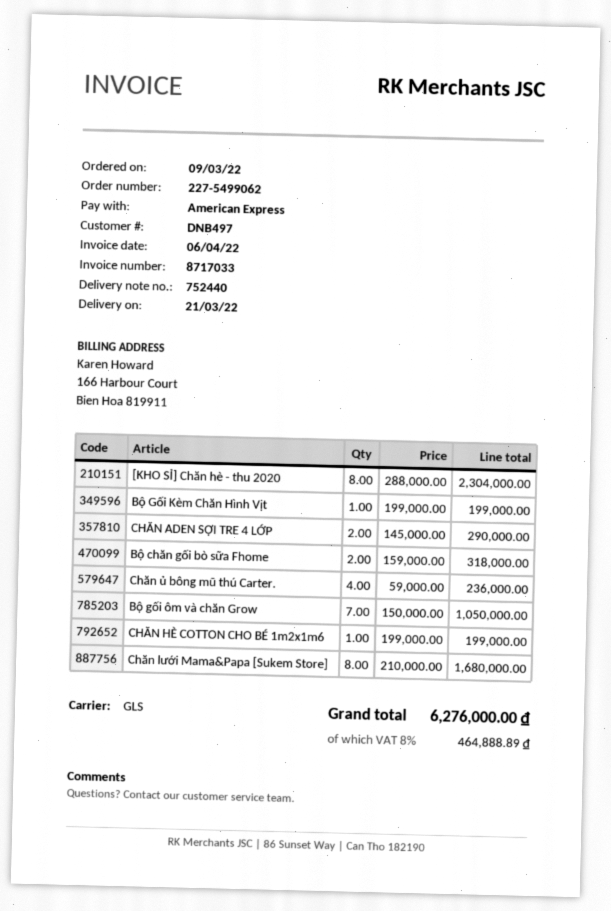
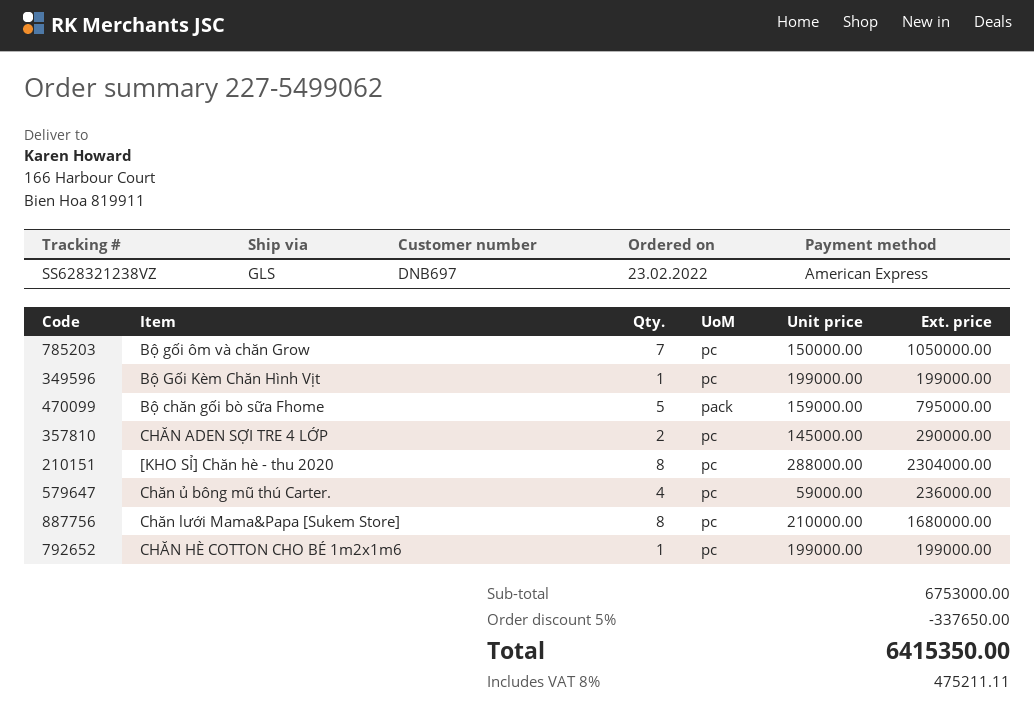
order date: 2022-03-09 -> 2022-02-23
customer number: DNB497 -> DNB697
Bộ chăn gối bò sữa Fhome: 2 x 159000.00 = 318000.00 -> 5 x 159000.00 = 795000.00
discount: none -> 5% = 337650.00
tax: 8% = 464888.89 -> 8% = 475211.11
total: 6276000.00 -> 6415350.00

